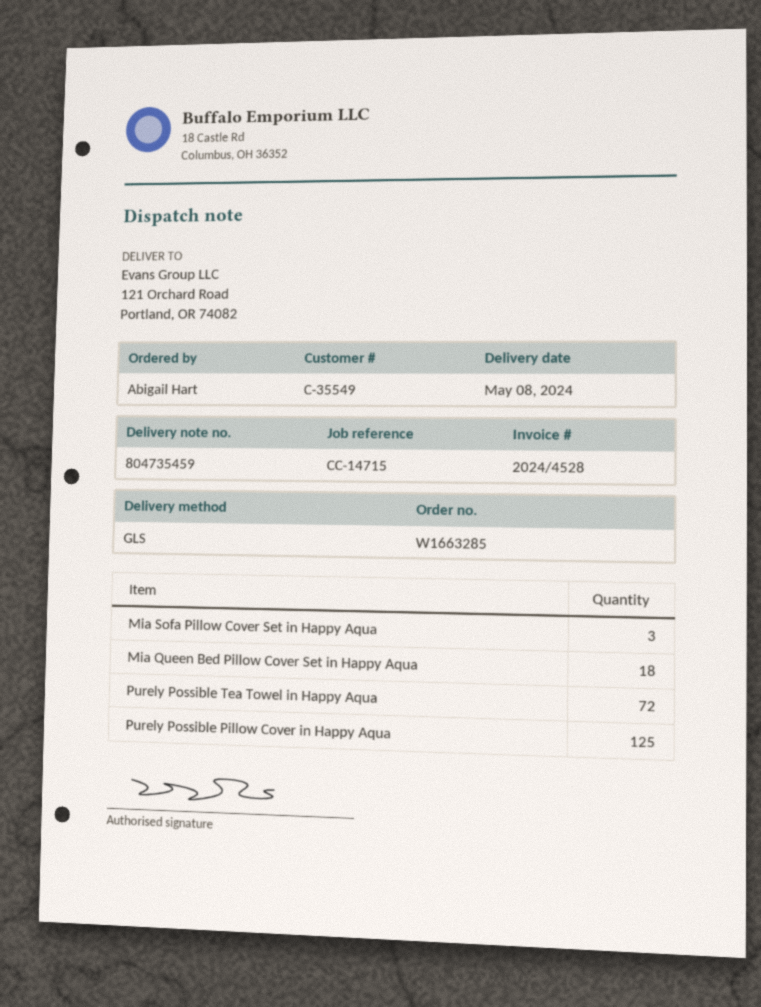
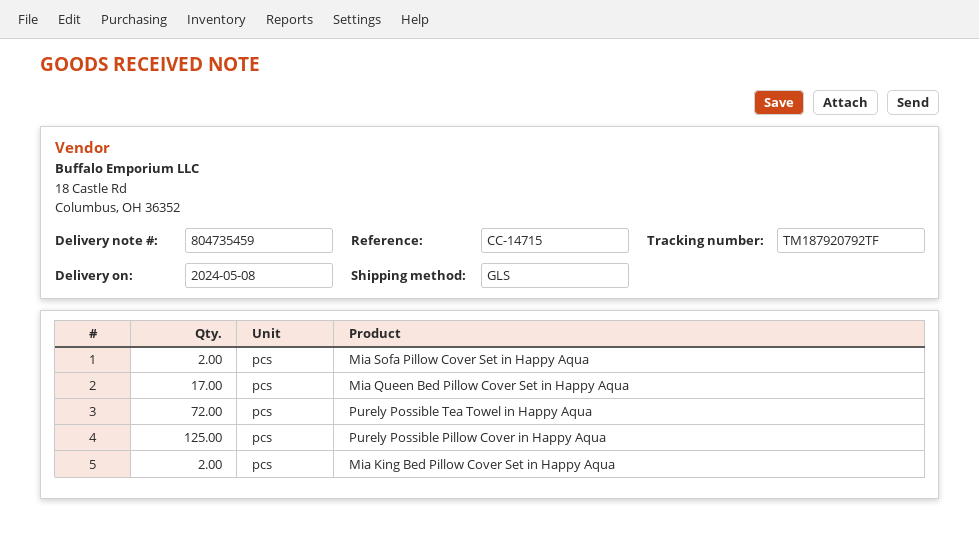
Mia Sofa Pillow Cover Set in Happy Aqua: 3 -> 2
Mia Queen Bed Pillow Cover Set in Happy Aqua: 18 -> 17
Mia King Bed Pillow Cover Set in Happy Aqua: none -> 2

